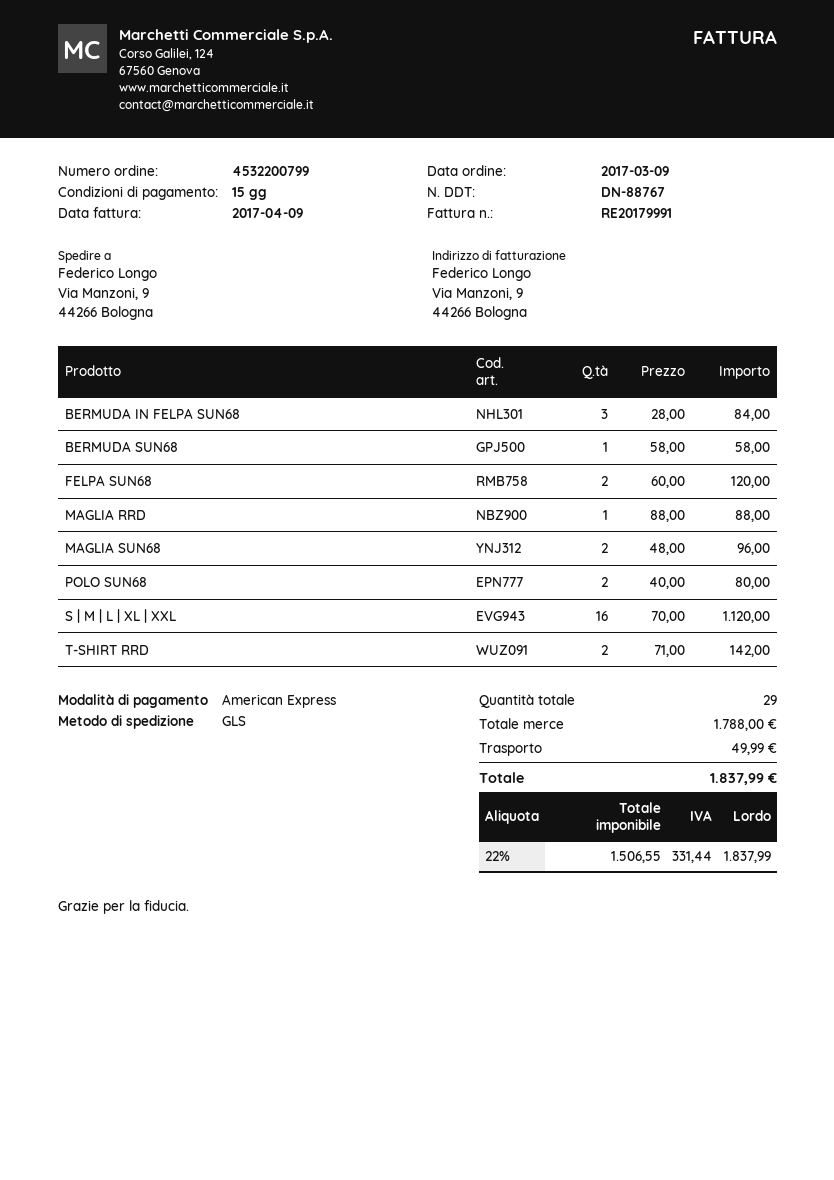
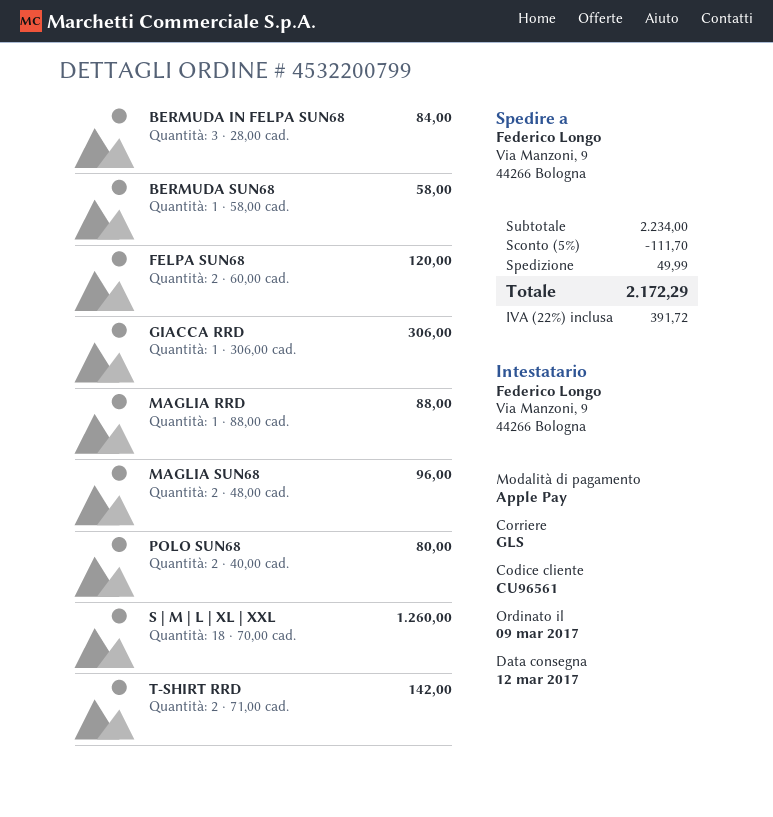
payment method: American Express -> Apple Pay
S | M | L | XL | XXL: 16 x 70.00 = 1120.00 -> 18 x 70.00 = 1260.00
GIACCA RRD: none -> 1 x 306.00 = 306.00
subtotal: 1788.00 -> 2234.00
discount: none -> 5% = 111.70
tax: 22% = 331.44 -> 22% = 391.72
total: 1837.99 -> 2172.29

